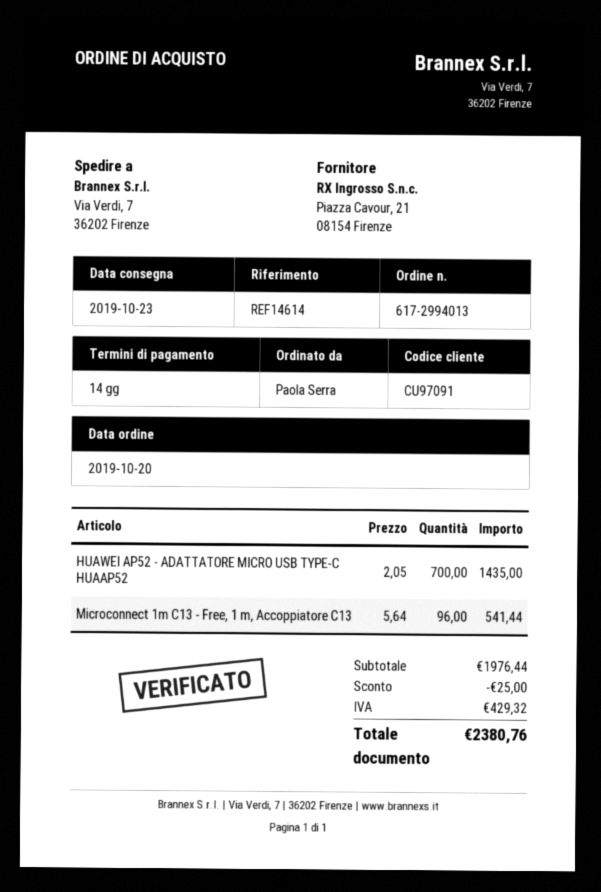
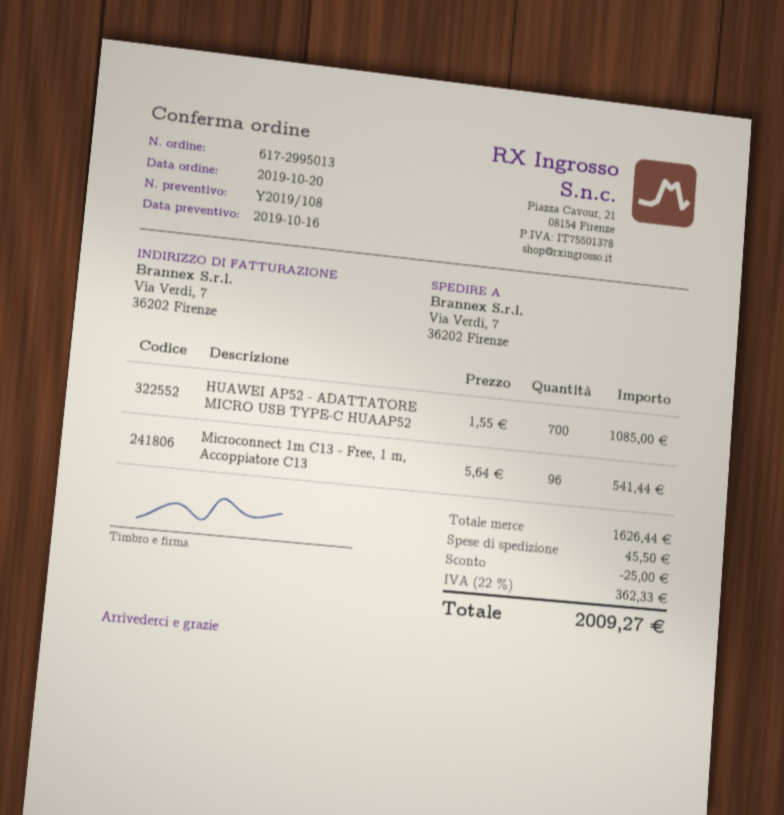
order number: 617-2994013 -> 617-2995013
HUAWEI AP52 - ADATTATORE MICRO USB TYPE-C HUAAP52: 700 x 2.05 = 1435.00 -> 700 x 1.55 = 1085.00
subtotal: 1976.44 -> 1626.44
shipping: none -> 45.50
tax: 429.32 -> 362.33
total: 2380.76 -> 2009.27

